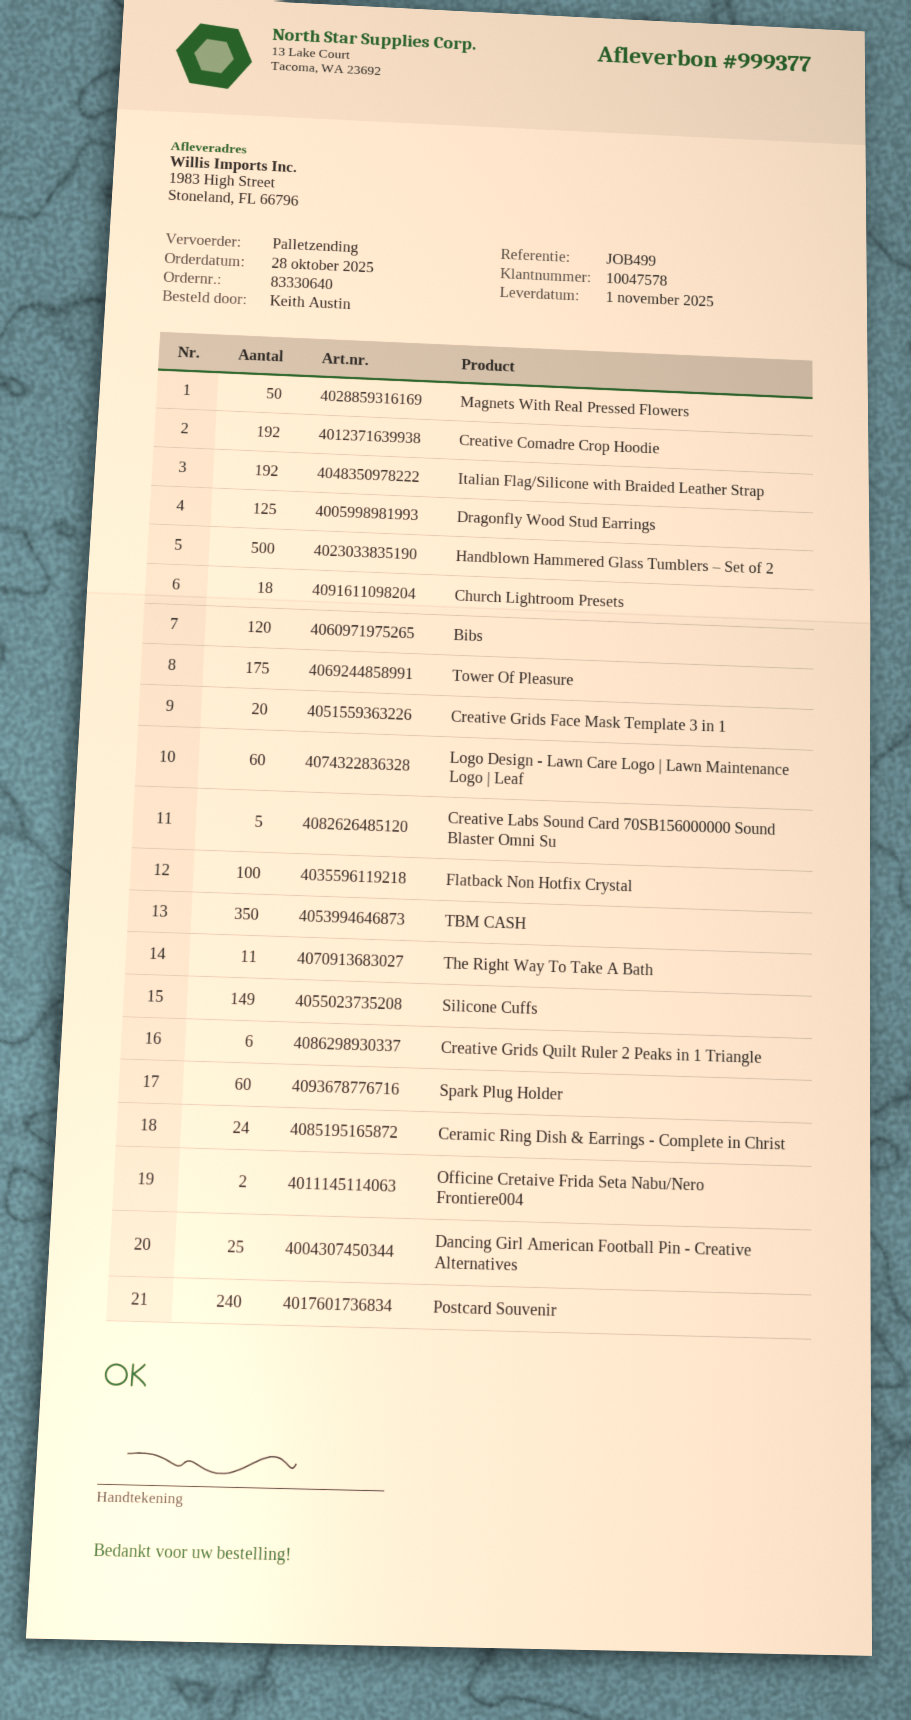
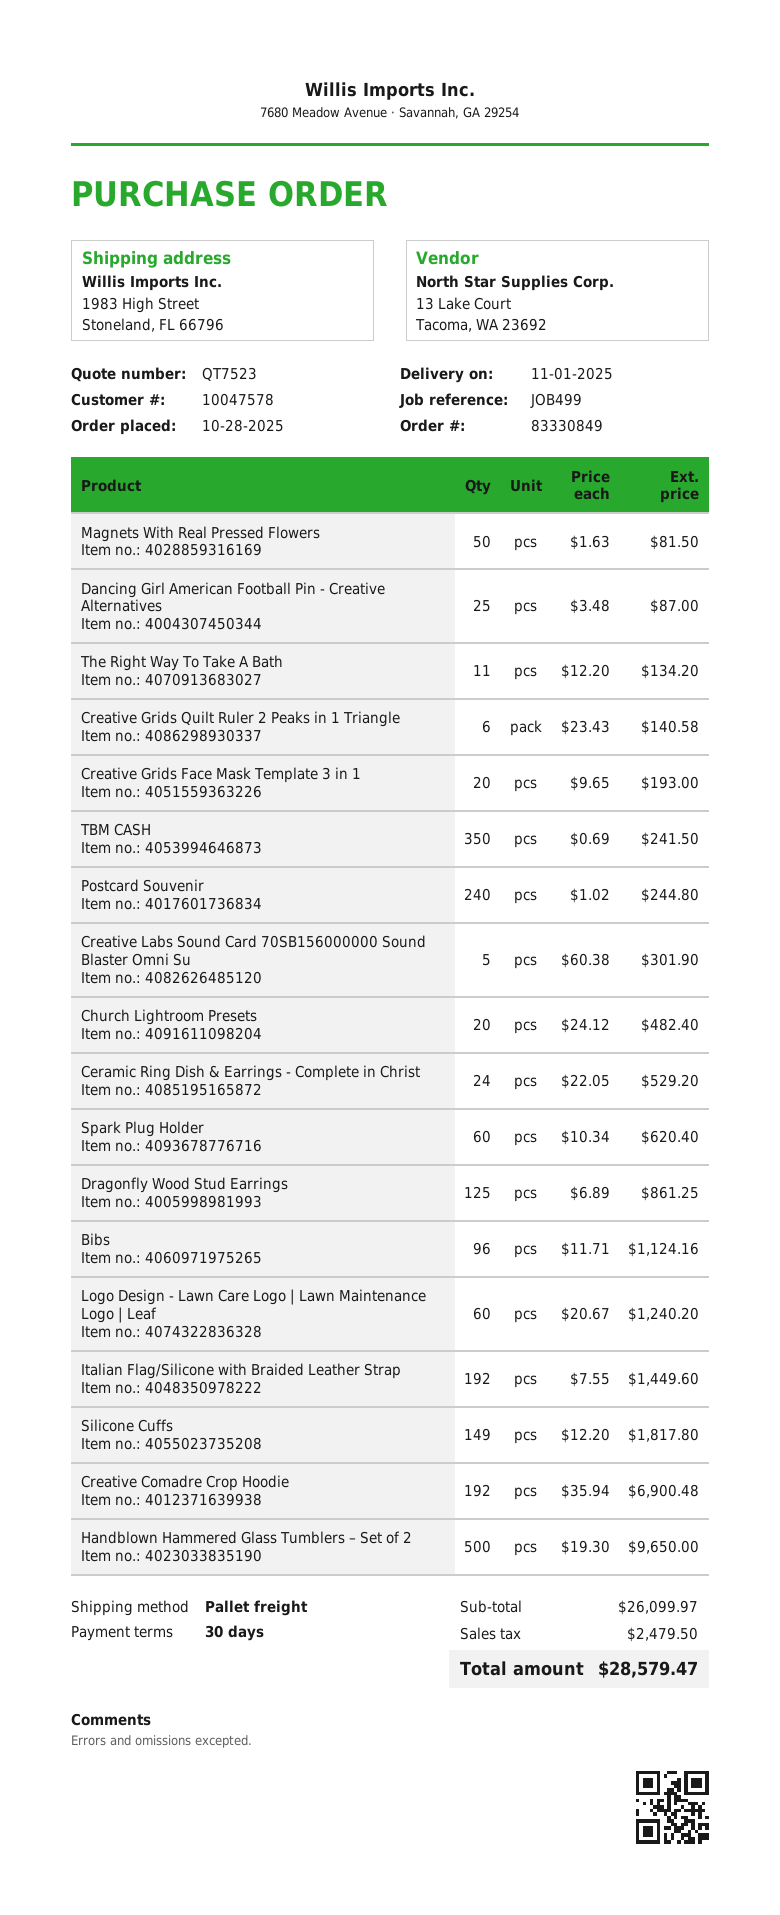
order number: 83330640 -> 83330849
Church Lightroom Presets: 18 -> 20
Bibs: 120 -> 96
Tower Of Pleasure: 175 -> none
Flatback Non Hotfix Crystal: 100 -> none
Officine Cretaive Frida Seta Nabu/Nero Frontiere004: 2 -> none

